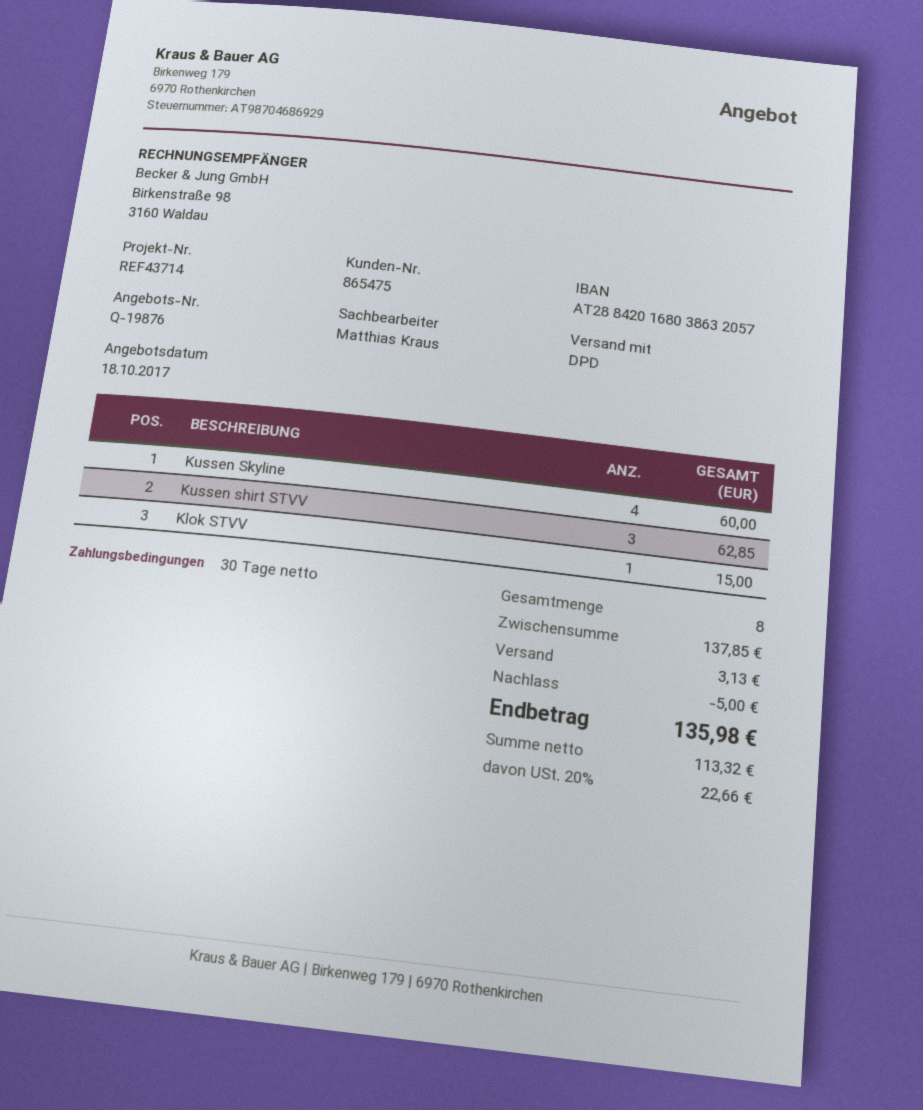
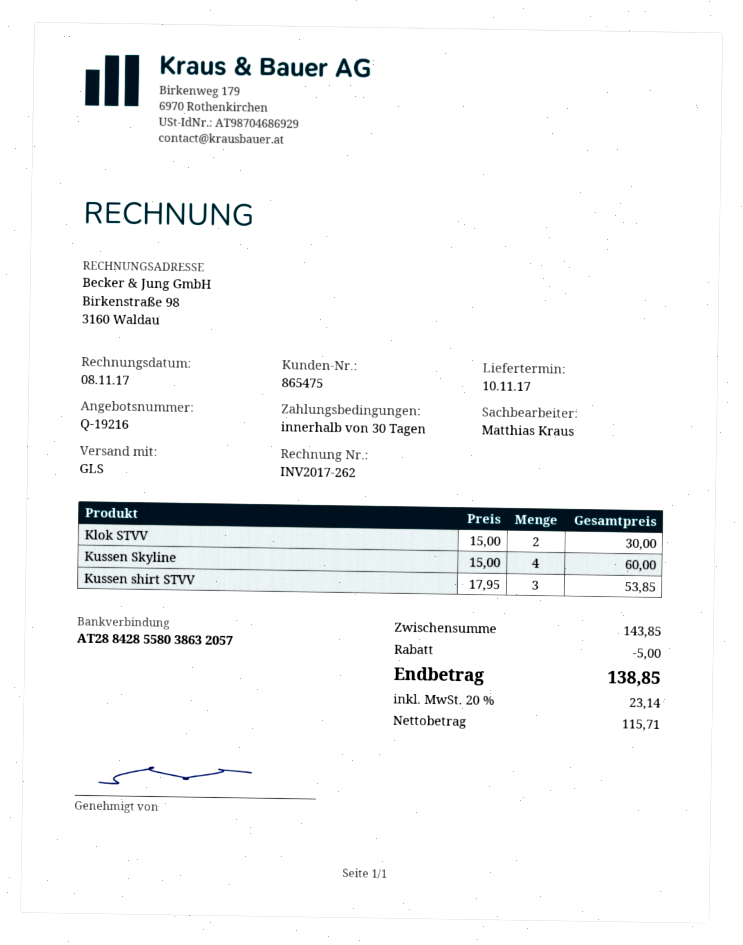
quote number: Q-19876 -> Q-19216
bank account: AT288420168038632057 -> AT288428558038632057
shipping method: DPD -> GLS
Kussen shirt STVV: 3 for 62.85 -> 3 for 53.85
Klok STVV: 1 for 15.00 -> 2 for 30.00
subtotal: 137.85 -> 143.85
shipping: 3.13 -> none
net: 113.32 -> 115.71
tax: 20% = 22.66 -> 20% = 23.14
total: 135.98 -> 138.85

